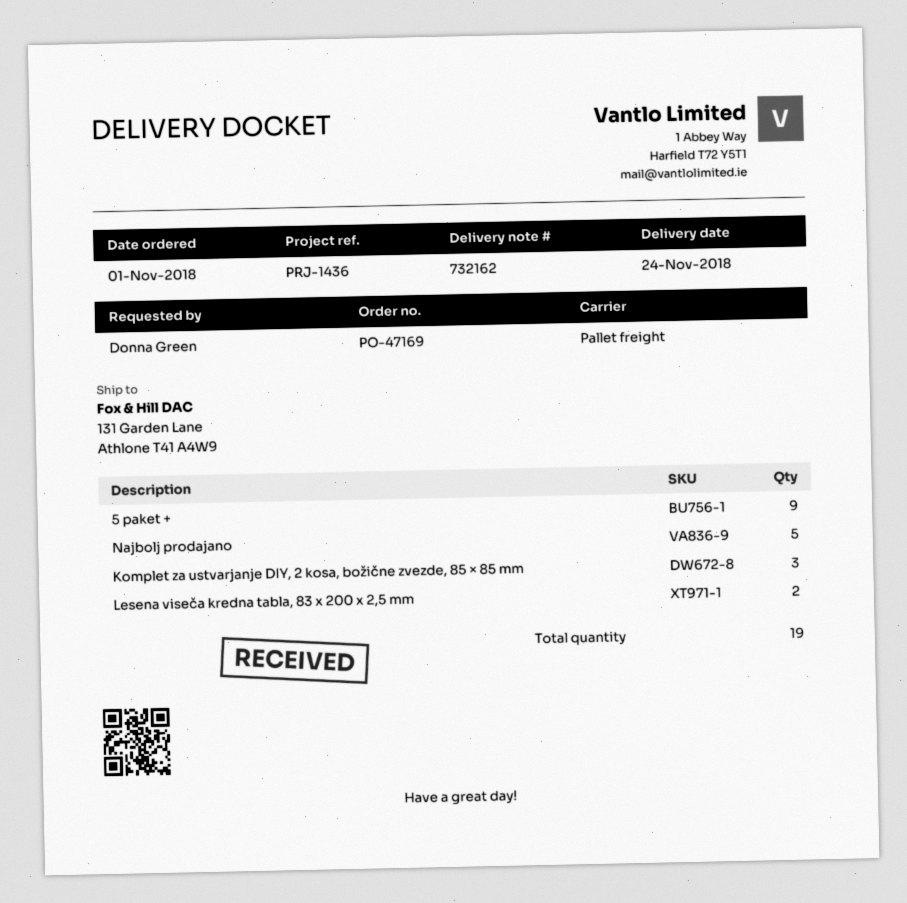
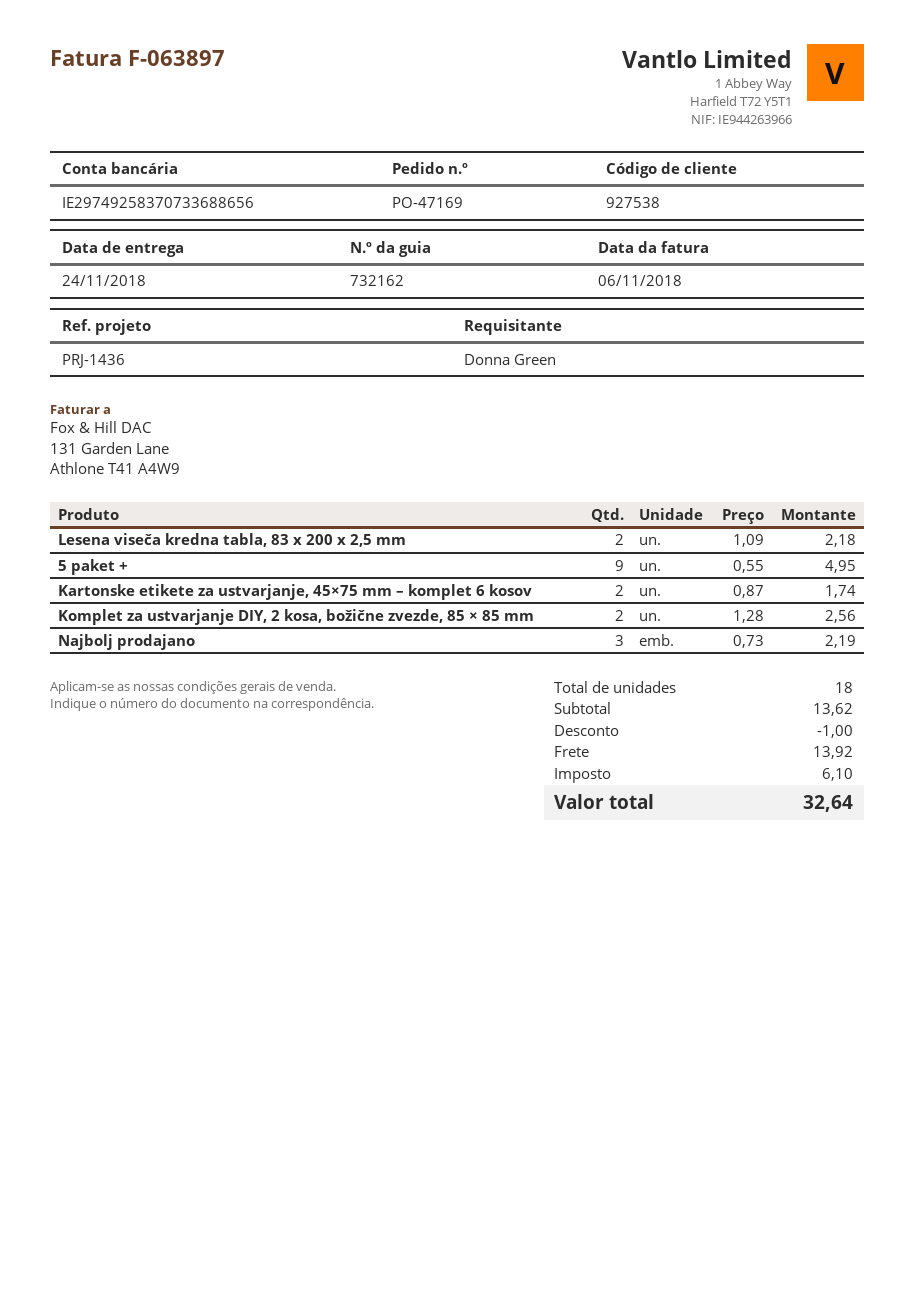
Najbolj prodajano: 5 -> 3
Komplet za ustvarjanje DIY, 2 kosa, božične zvezde, 85 × 85 mm: 3 -> 2
Kartonske etikete za ustvarjanje, 45×75 mm – komplet 6 kosov: none -> 2
total quantity: 19 -> 18

